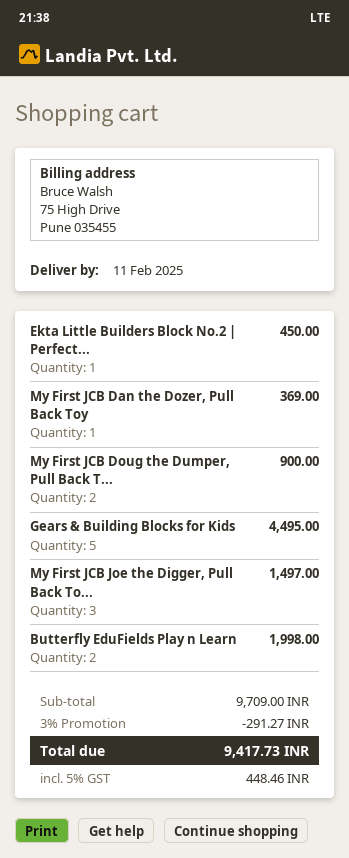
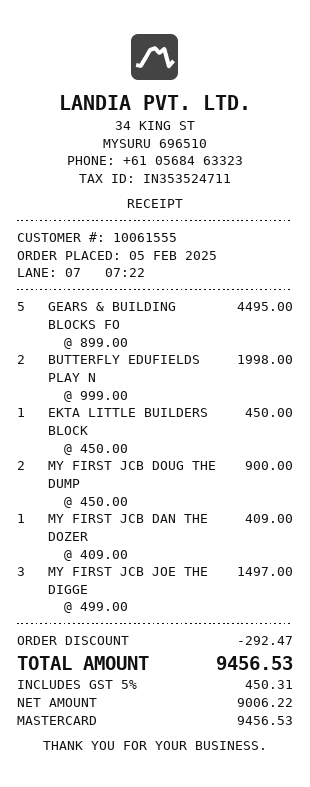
My First JCB Dan the Dozer, Pull Back Toy: 1 for 369.00 -> 1 for 409.00
discount: 291.27 -> 292.47
tax: 5% = 448.46 -> 5% = 450.31
total: 9417.73 -> 9456.53

